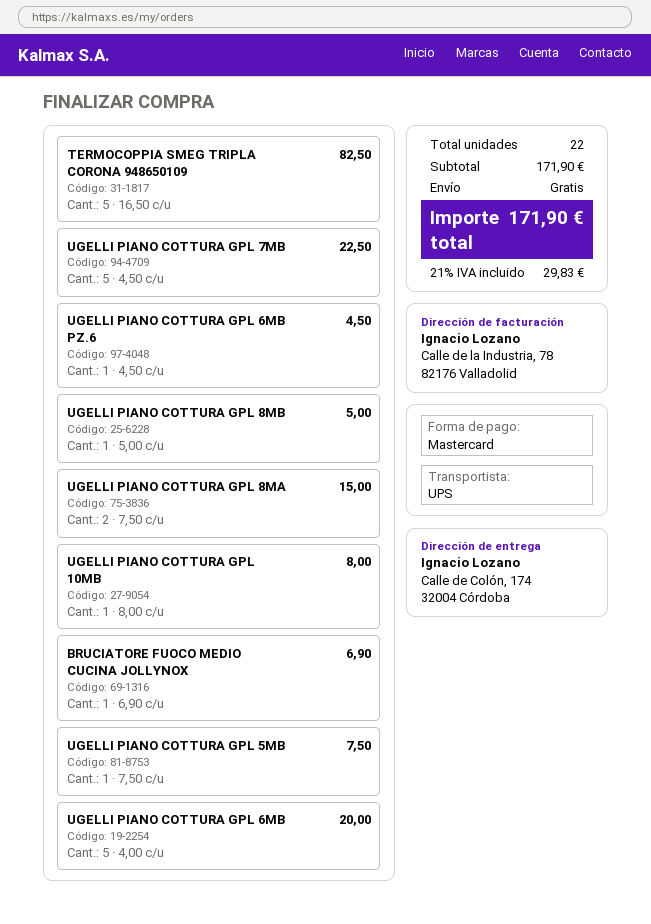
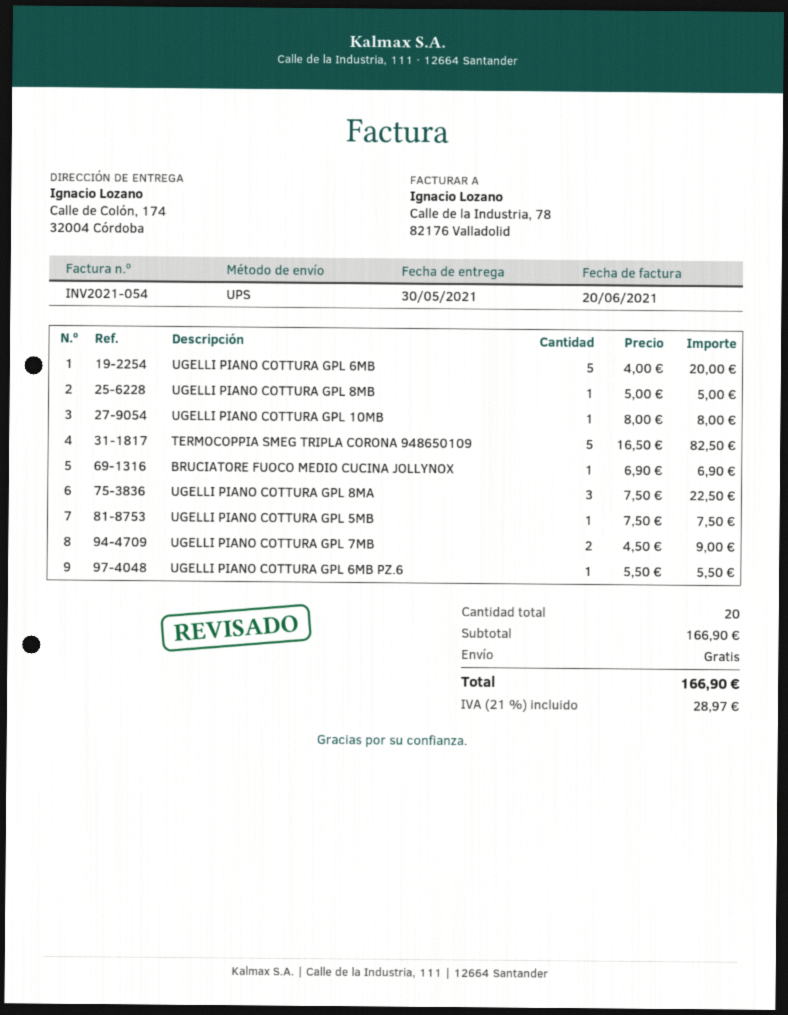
UGELLI PIANO COTTURA GPL 7MB: 5 x 4.50 = 22.50 -> 2 x 4.50 = 9.00
UGELLI PIANO COTTURA GPL 6MB PZ.6: 1 x 4.50 = 4.50 -> 1 x 5.50 = 5.50
UGELLI PIANO COTTURA GPL 8MA: 2 x 7.50 = 15.00 -> 3 x 7.50 = 22.50
total quantity: 22 -> 20
subtotal: 171.90 -> 166.90
tax: 21% = 29.83 -> 21% = 28.97
total: 171.90 -> 166.90

